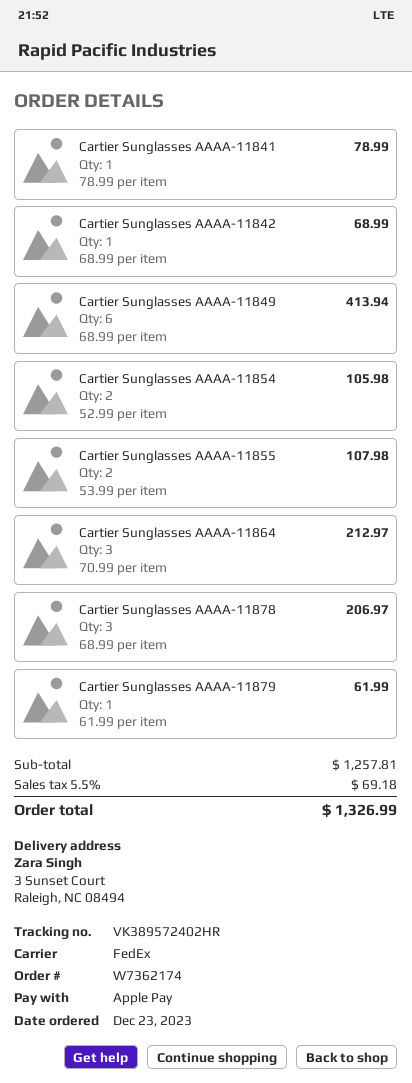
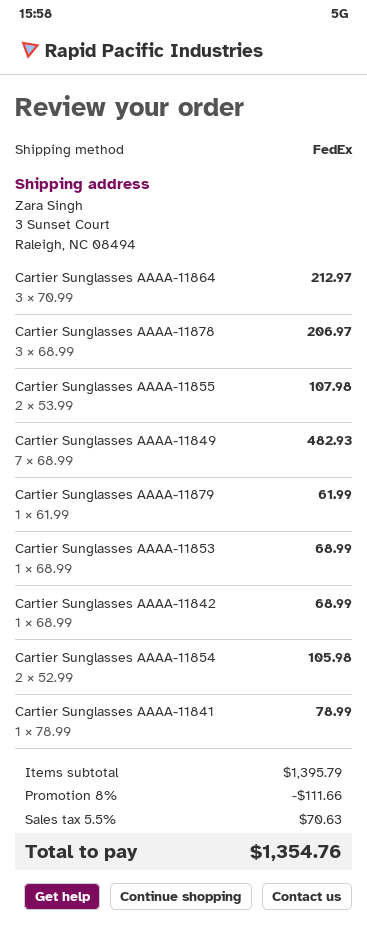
Cartier Sunglasses AAAA-11849: 6 x 68.99 = 413.94 -> 7 x 68.99 = 482.93
Cartier Sunglasses AAAA-11853: none -> 1 x 68.99 = 68.99
subtotal: 1257.81 -> 1395.79
discount: none -> 8% = 111.66
tax: 5.5% = 69.18 -> 5.5% = 70.63
total: 1326.99 -> 1354.76

